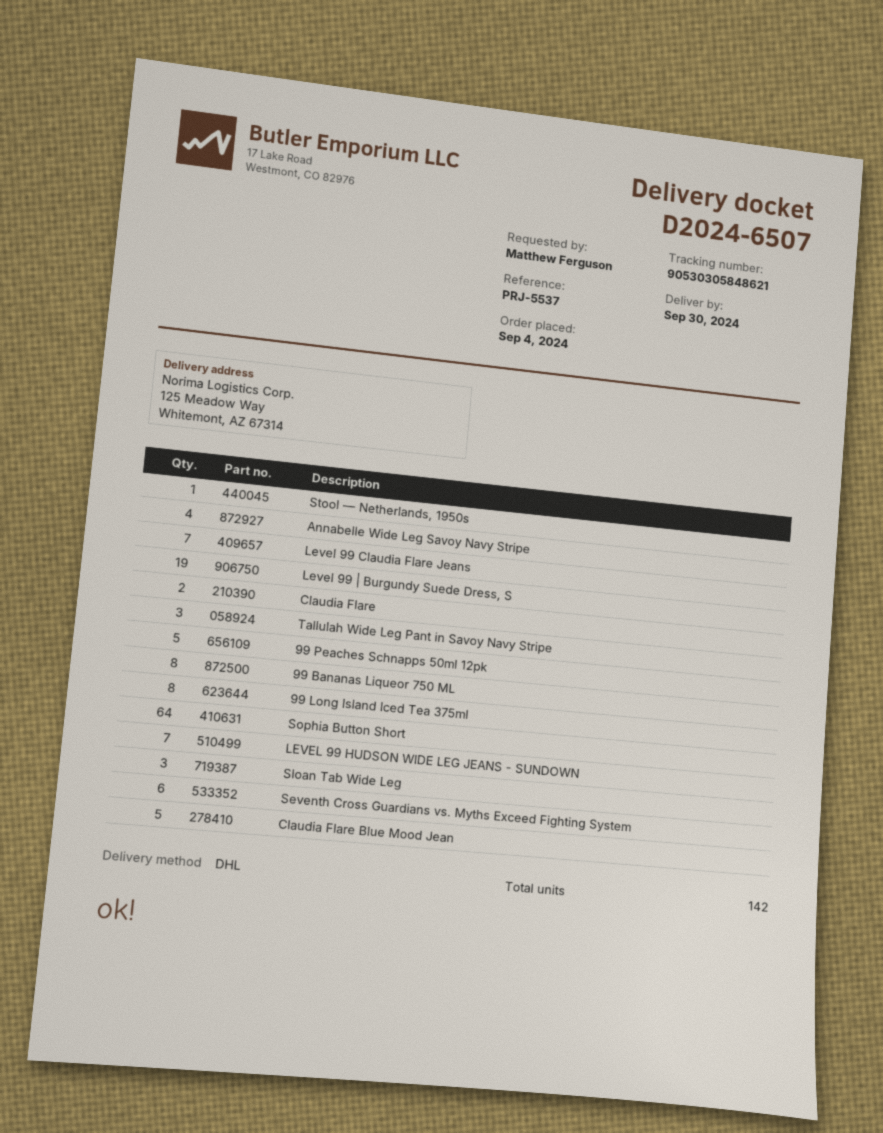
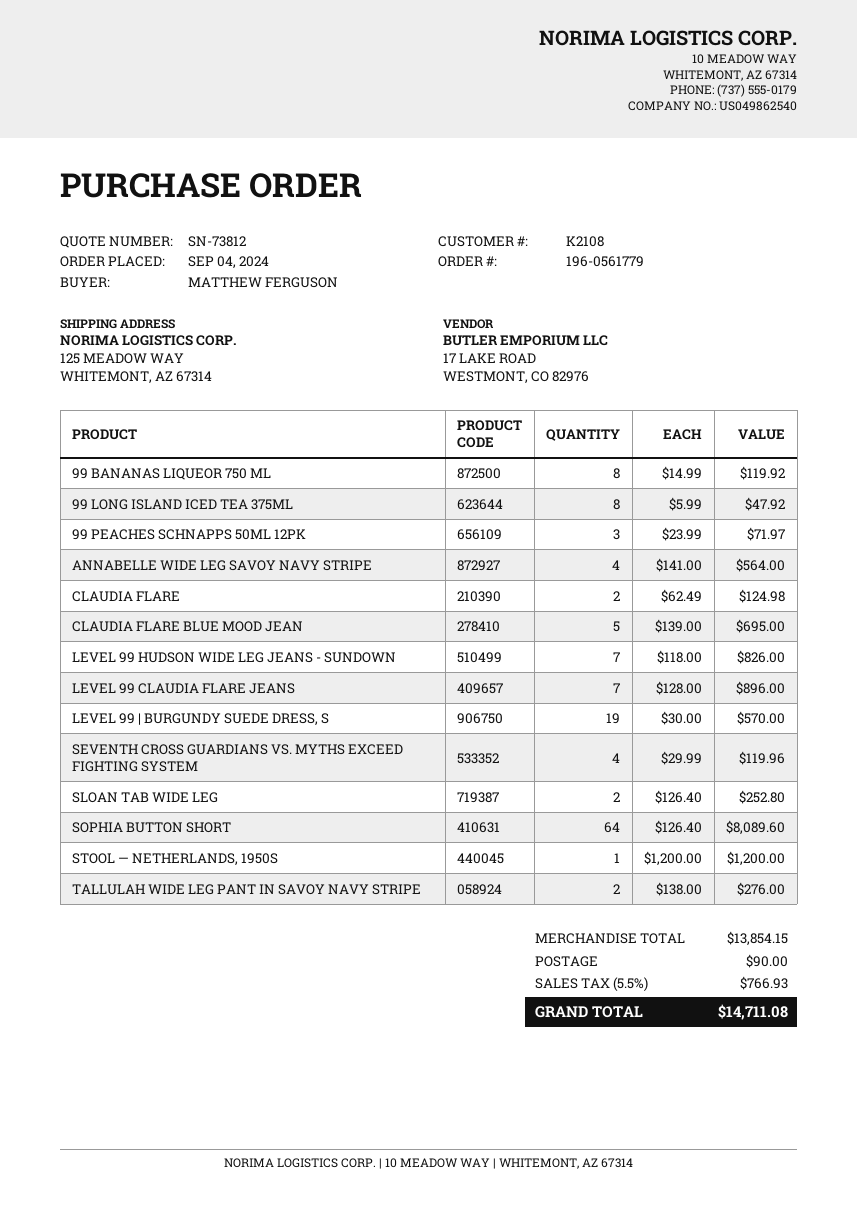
Tallulah Wide Leg Pant in Savoy Navy Stripe: 3 -> 2
99 Peaches Schnapps 50ml 12pk: 5 -> 3
Sloan Tab Wide Leg: 3 -> 2
Seventh Cross Guardians vs. Myths Exceed Fighting System: 6 -> 4

